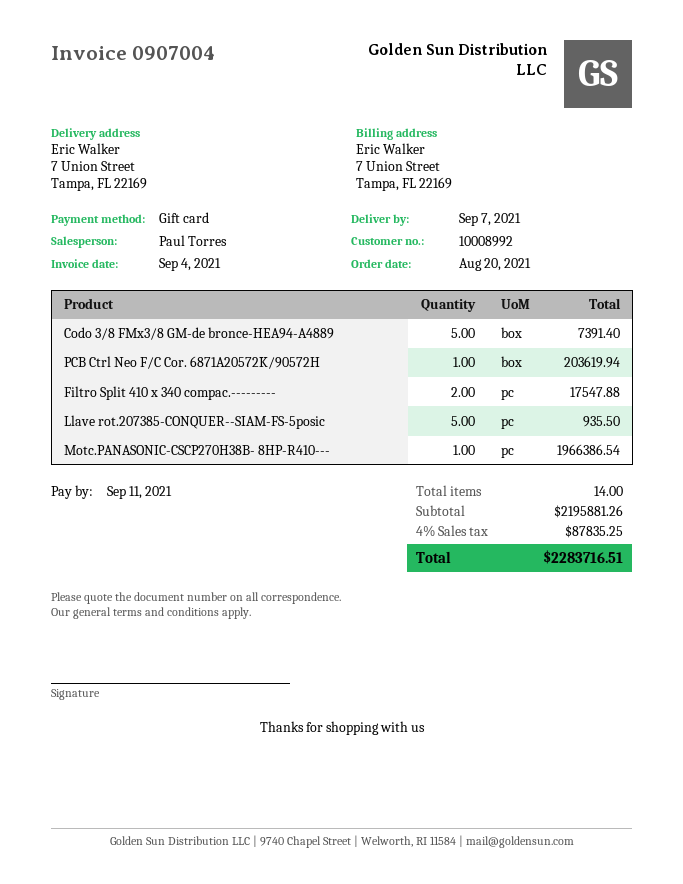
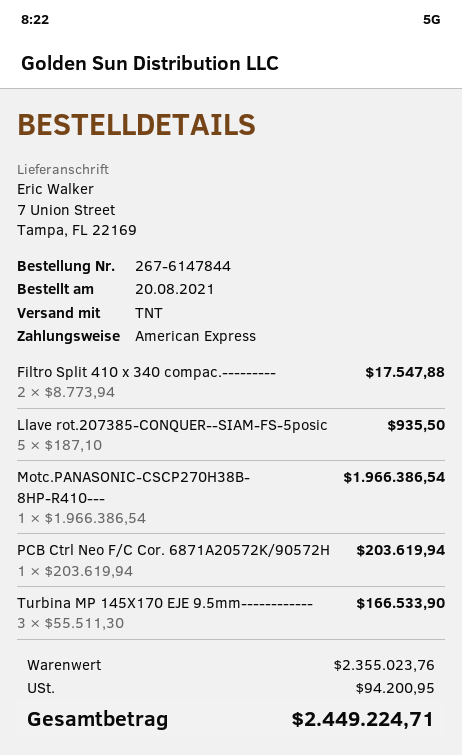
payment method: gift card -> American Express
Codo 3/8 FMx3/8 GM-de bronce-HEA94-A4889: 5 for 7391.40 -> none
Turbina MP 145X170 EJE 9.5mm------------: none -> 3 for 166533.90
subtotal: 2195881.26 -> 2355023.76
tax: 87835.25 -> 94200.95
total: 2283716.51 -> 2449224.71

